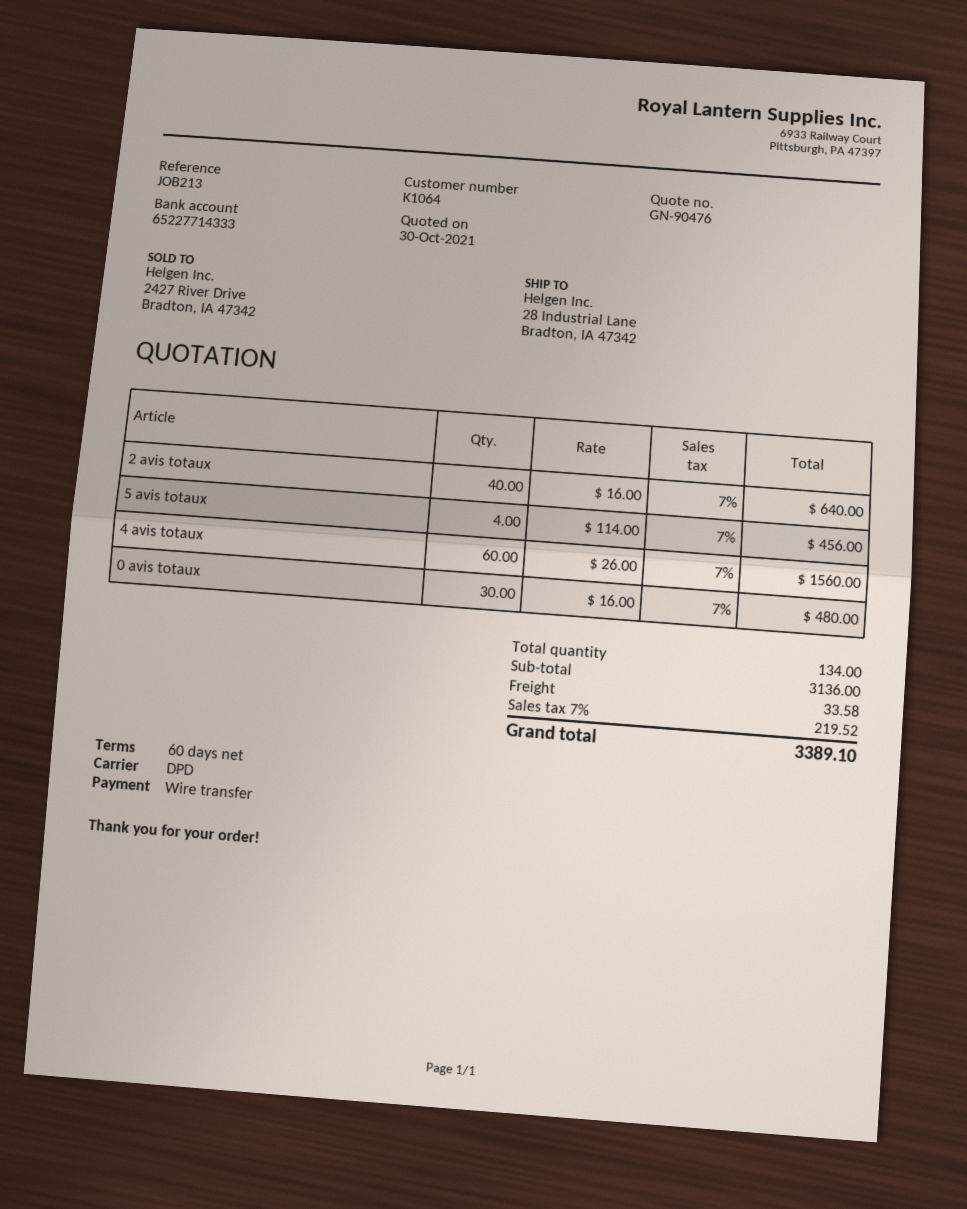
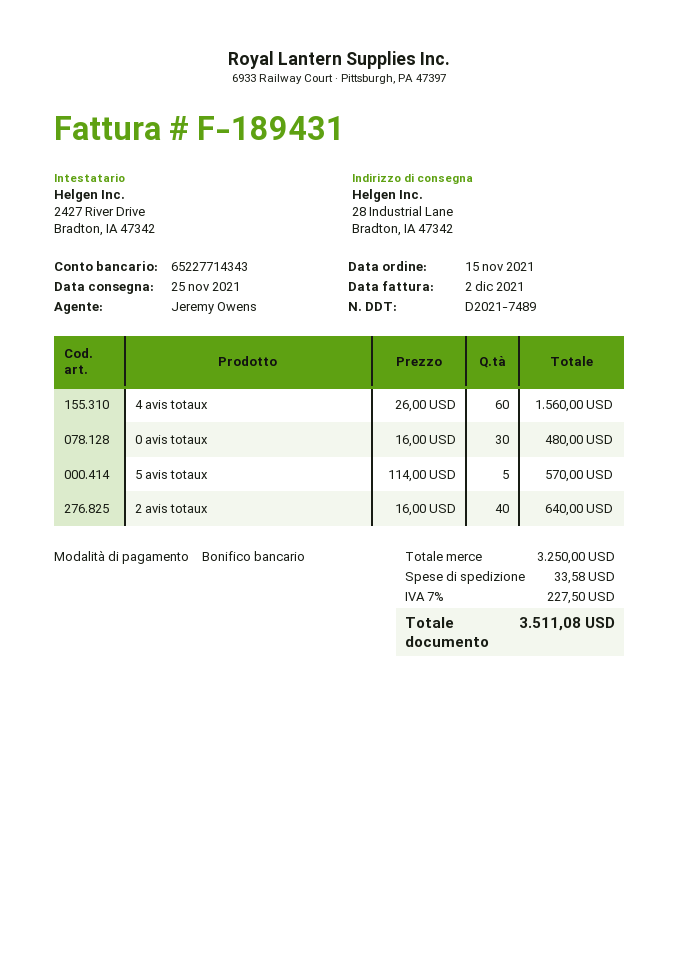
bank account: 65227714333 -> 65227714343
5 avis totaux: 4 x 114.00 = 456.00 -> 5 x 114.00 = 570.00
subtotal: 3136.00 -> 3250.00
tax: 7% = 219.52 -> 7% = 227.50
total: 3389.10 -> 3511.08

